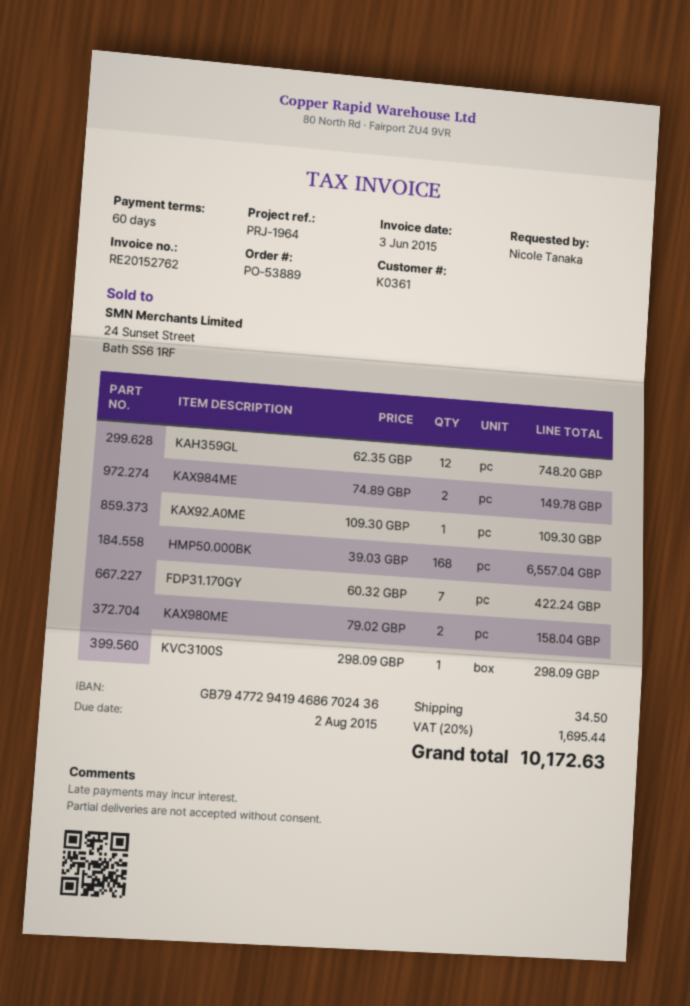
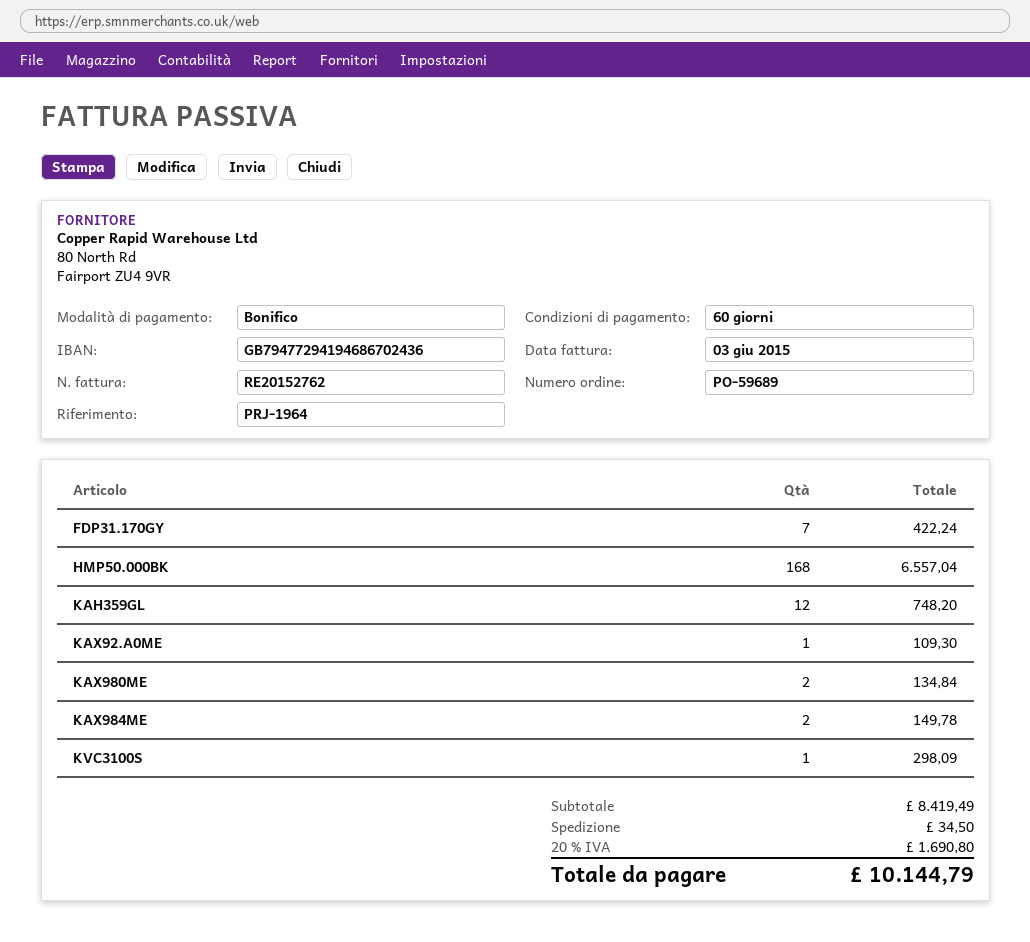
order number: PO-53889 -> PO-59689
KAX980ME: 2 for 158.04 -> 2 for 134.84
tax: 20% = 1695.44 -> 20% = 1690.80
total: 10172.63 -> 10144.79

